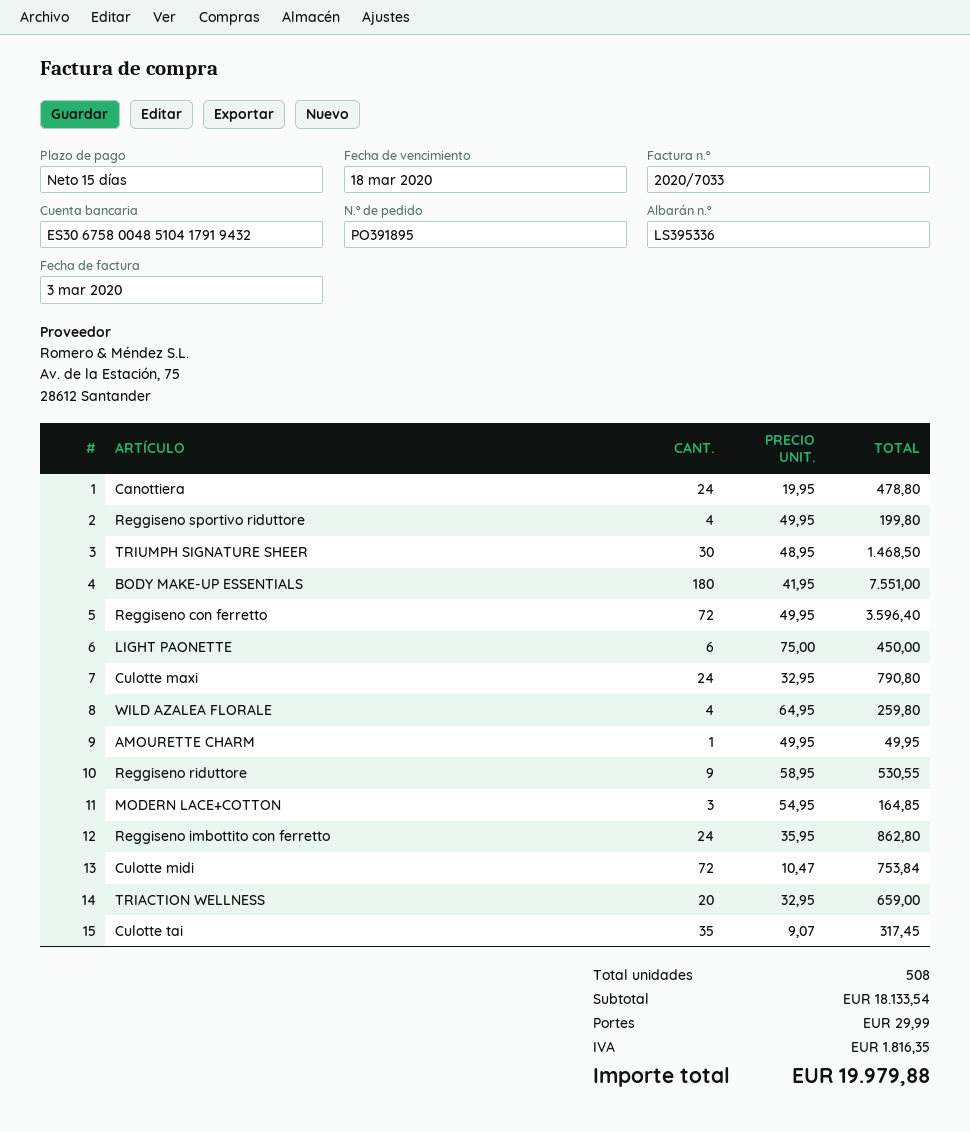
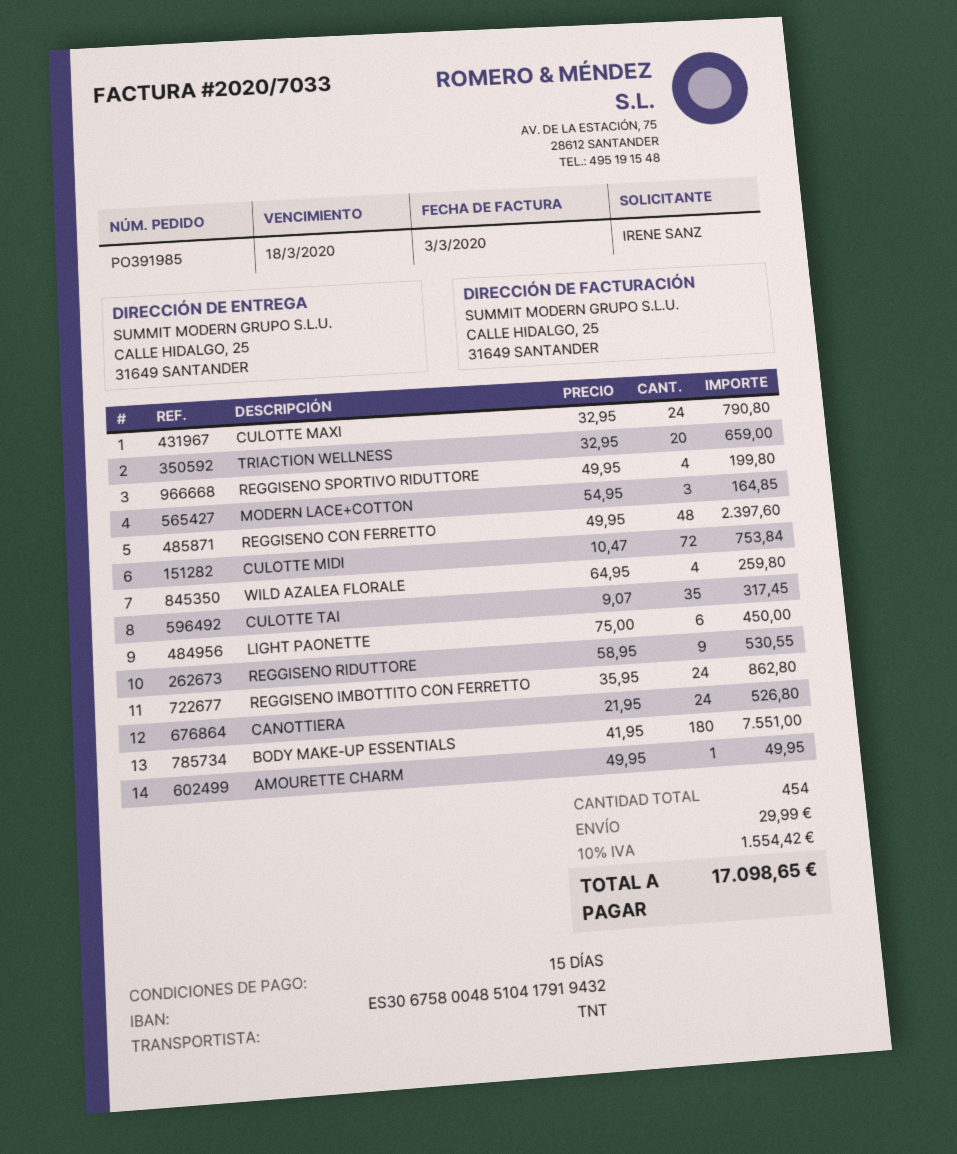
order number: PO391895 -> PO391985
Canottiera: 24 x 19.95 = 478.80 -> 24 x 21.95 = 526.80
TRIUMPH SIGNATURE SHEER: 30 x 48.95 = 1468.50 -> none
Reggiseno con ferretto: 72 x 49.95 = 3596.40 -> 48 x 49.95 = 2397.60
total quantity: 508 -> 454
tax: 1816.35 -> 1554.42
total: 19979.88 -> 17098.65

